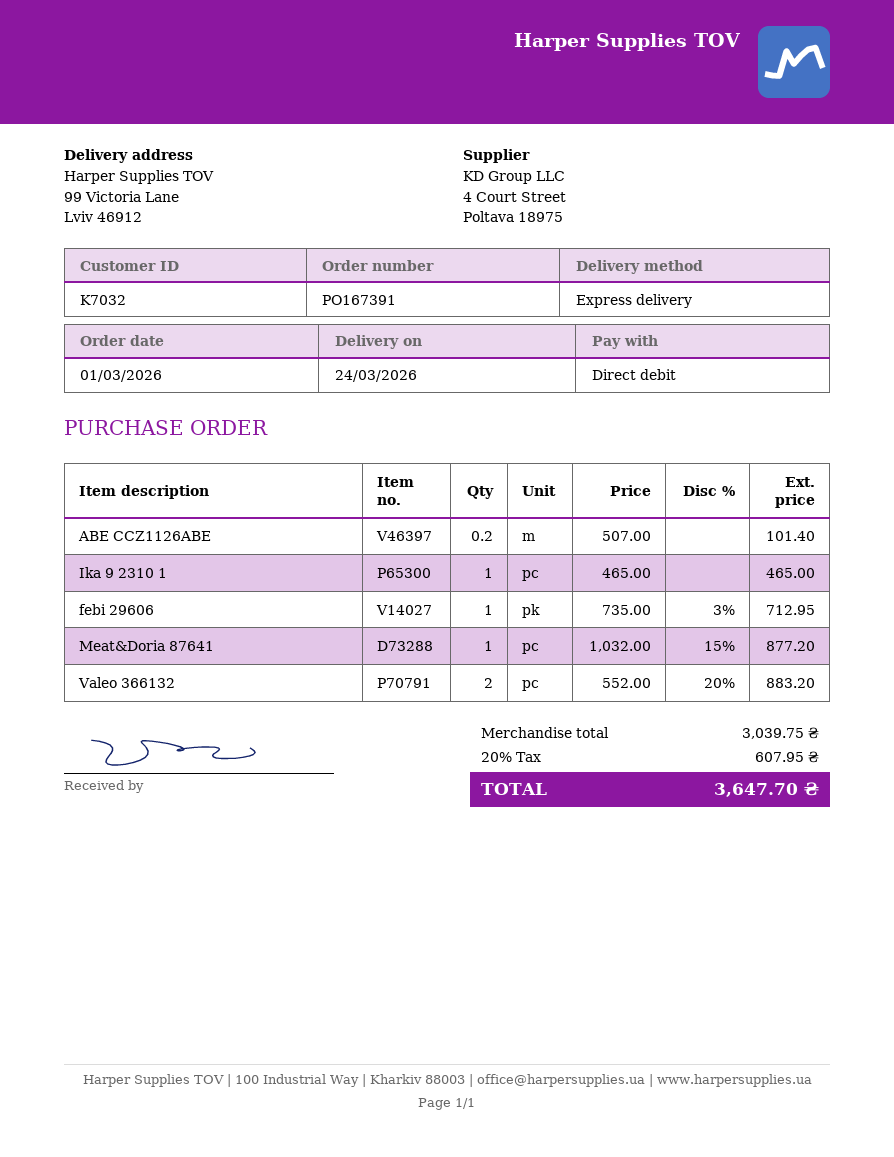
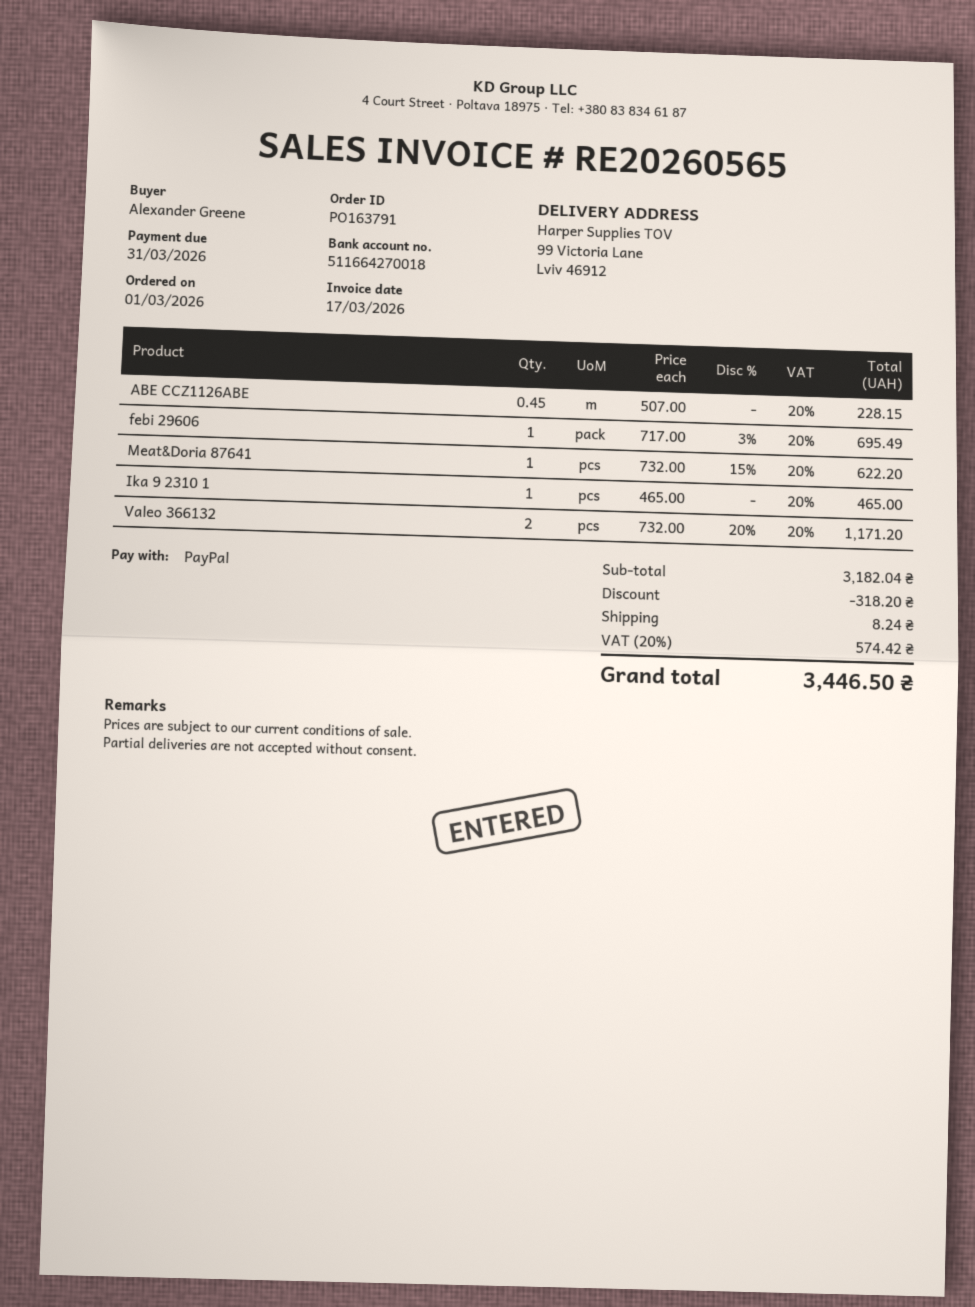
order number: PO167391 -> PO163791
payment method: direct debit -> PayPal
ABE CCZ1126ABE: 0.2 x 507.00 = 101.40 -> 0.45 x 507.00 = 228.15
febi 29606: 1 x 735.00 - 3% = 712.95 -> 1 x 717.00 - 3% = 695.49
Meat&Doria 87641: 1 x 1032.00 - 15% = 877.20 -> 1 x 732.00 - 15% = 622.20
Valeo 366132: 2 x 552.00 - 20% = 883.20 -> 2 x 732.00 - 20% = 1171.20
subtotal: 3039.75 -> 3182.04
discount: none -> 318.20
shipping: none -> 8.24
tax: 20% = 607.95 -> 20% = 574.42
total: 3647.70 -> 3446.50

